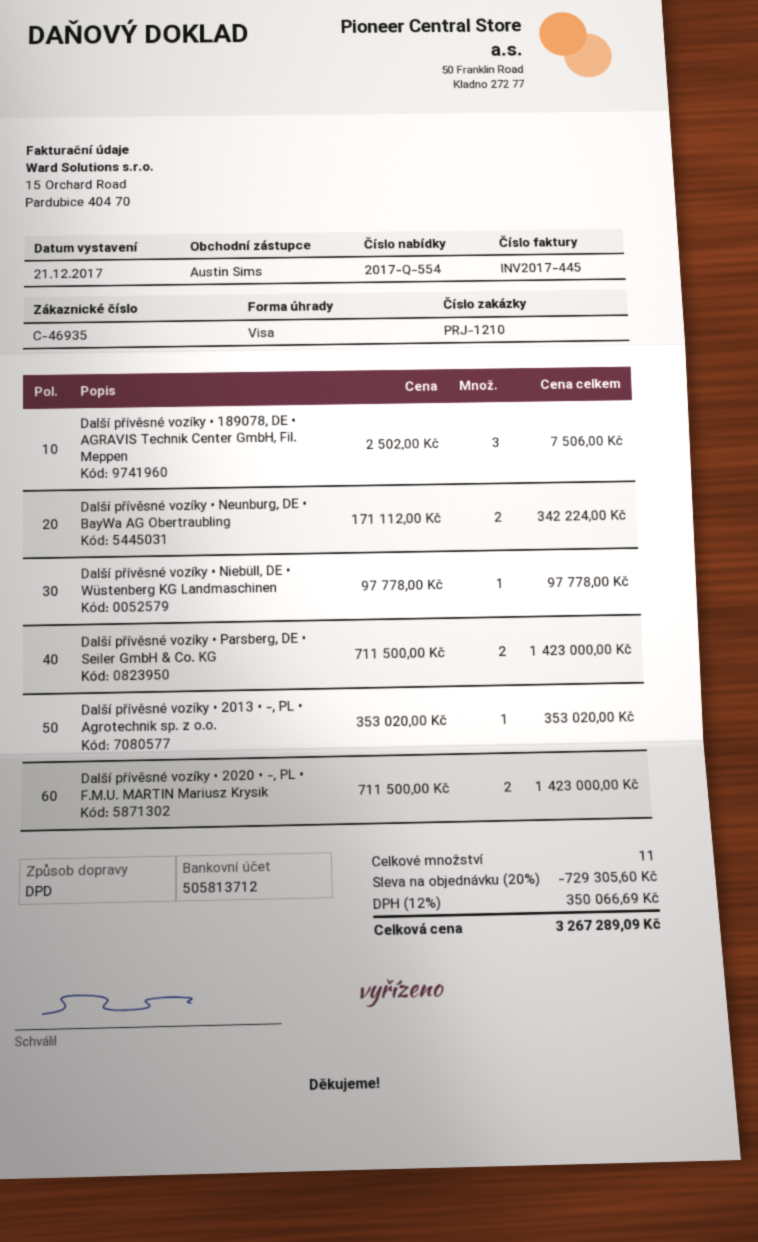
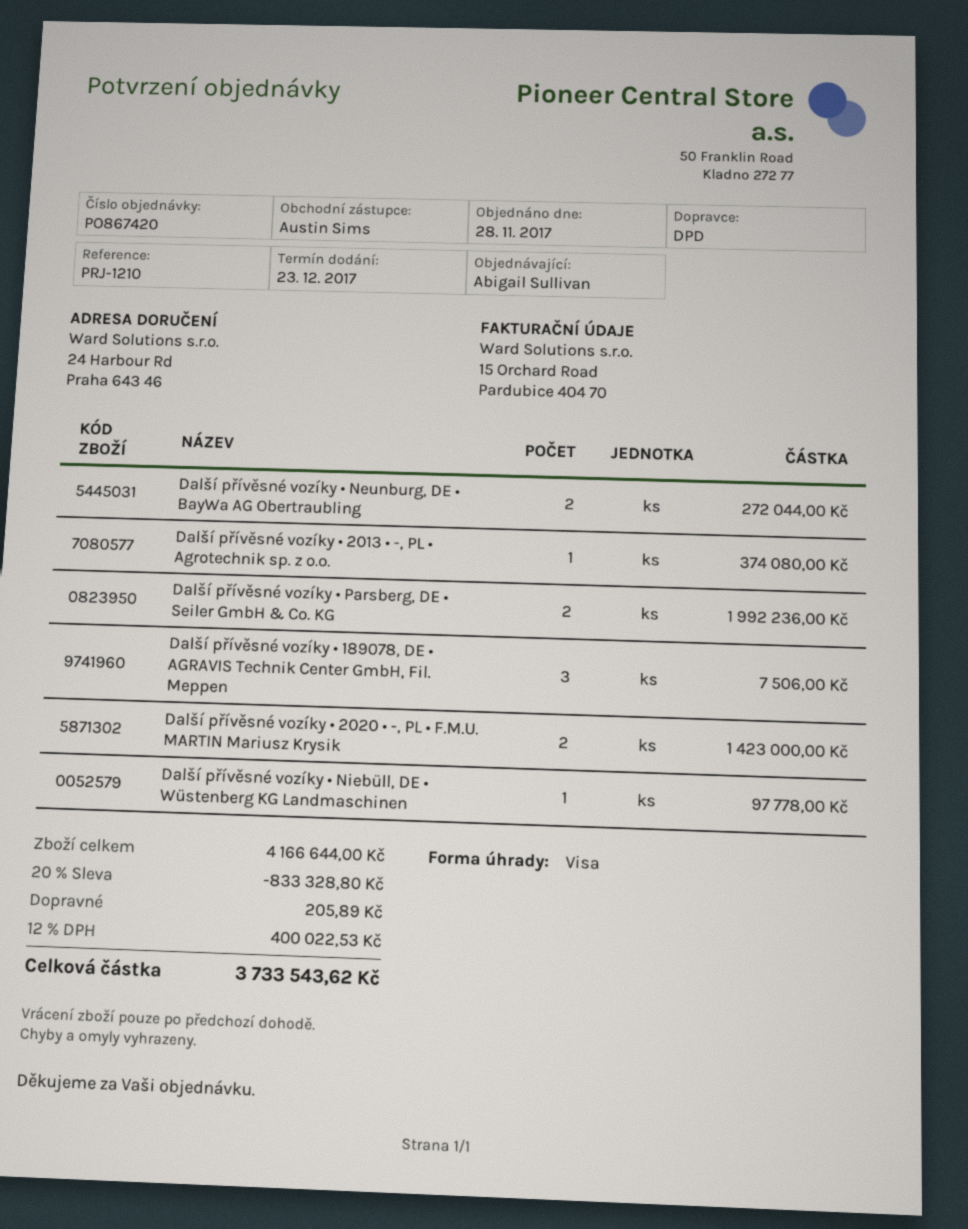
Další přívěsné vozíky • Neunburg, DE • BayWa AG Obertraubling: 2 for 342224.00 -> 2 for 272044.00
Další přívěsné vozíky • Parsberg, DE • Seiler GmbH & Co. KG: 2 for 1423000.00 -> 2 for 1992236.00
Další přívěsné vozíky • 2013 • -, PL • Agrotechnik sp. z o.o.: 1 for 353020.00 -> 1 for 374080.00
discount: 20% = 729305.60 -> 20% = 833328.80
shipping: none -> 205.89
tax: 12% = 350066.69 -> 12% = 400022.53
total: 3267289.09 -> 3733543.62

